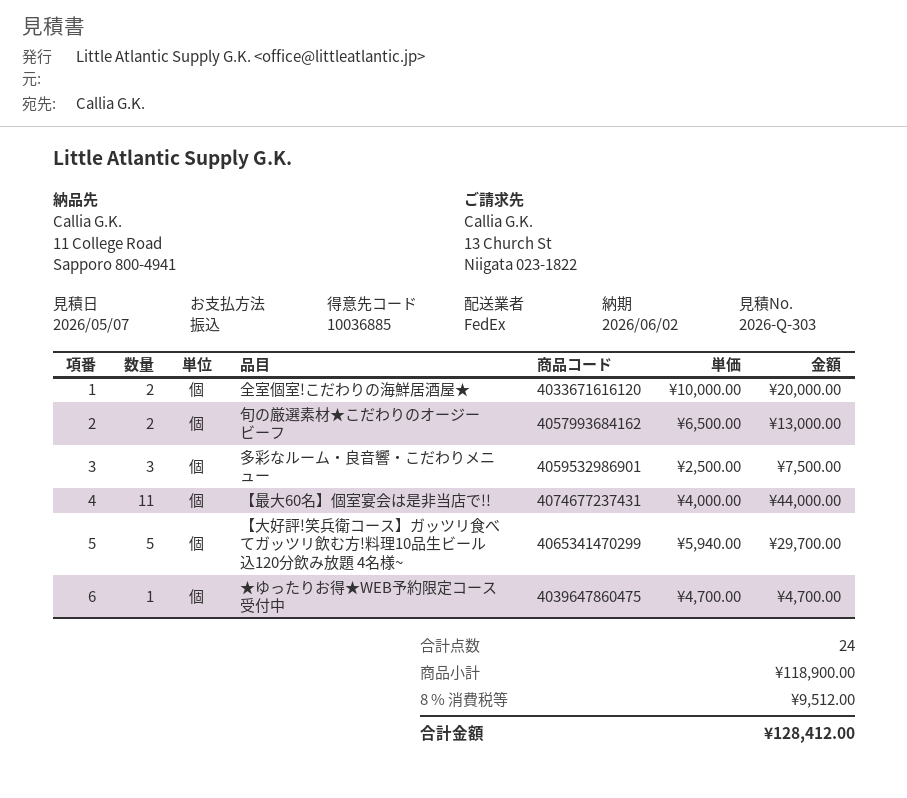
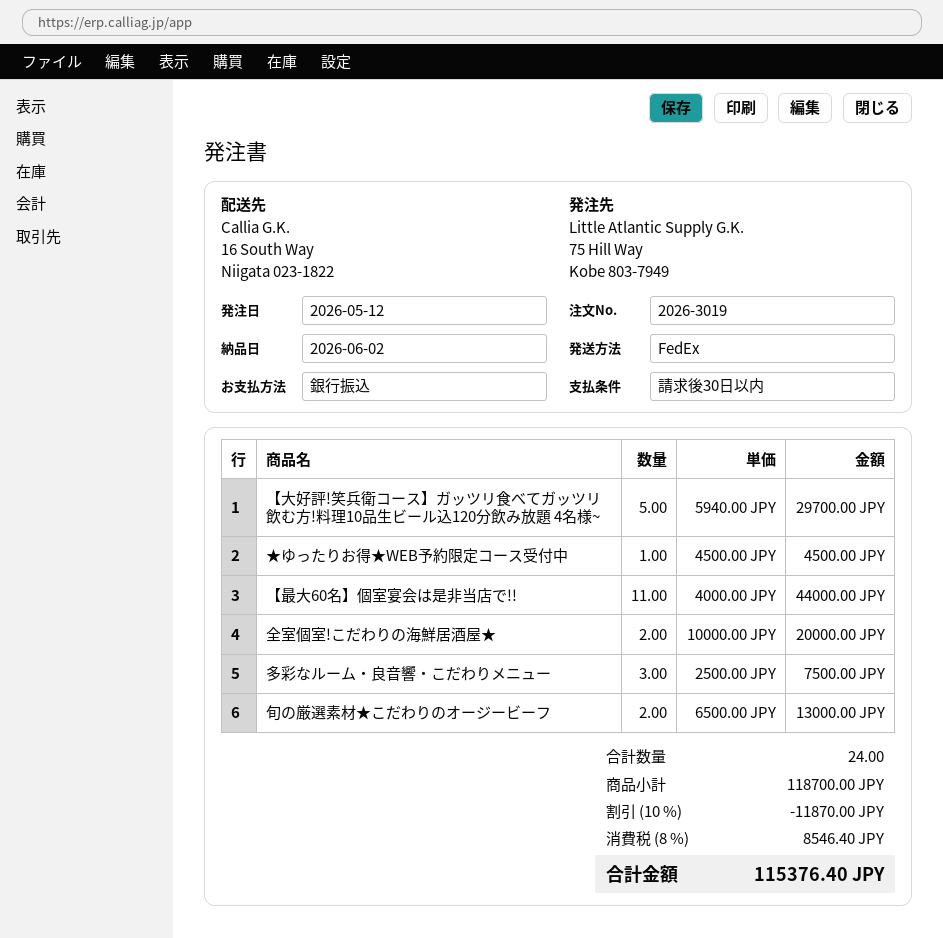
ship to: 11 College Road, Sapporo 800-4941 -> 16 South Way, Niigata 023-1822
★ゆったりお得★WEB予約限定コース受付中: 1 x 4700.00 = 4700.00 -> 1 x 4500.00 = 4500.00
subtotal: 118900.00 -> 118700.00
discount: none -> 10% = 11870.00
tax: 8% = 9512.00 -> 8% = 8546.40
total: 128412.00 -> 115376.40

